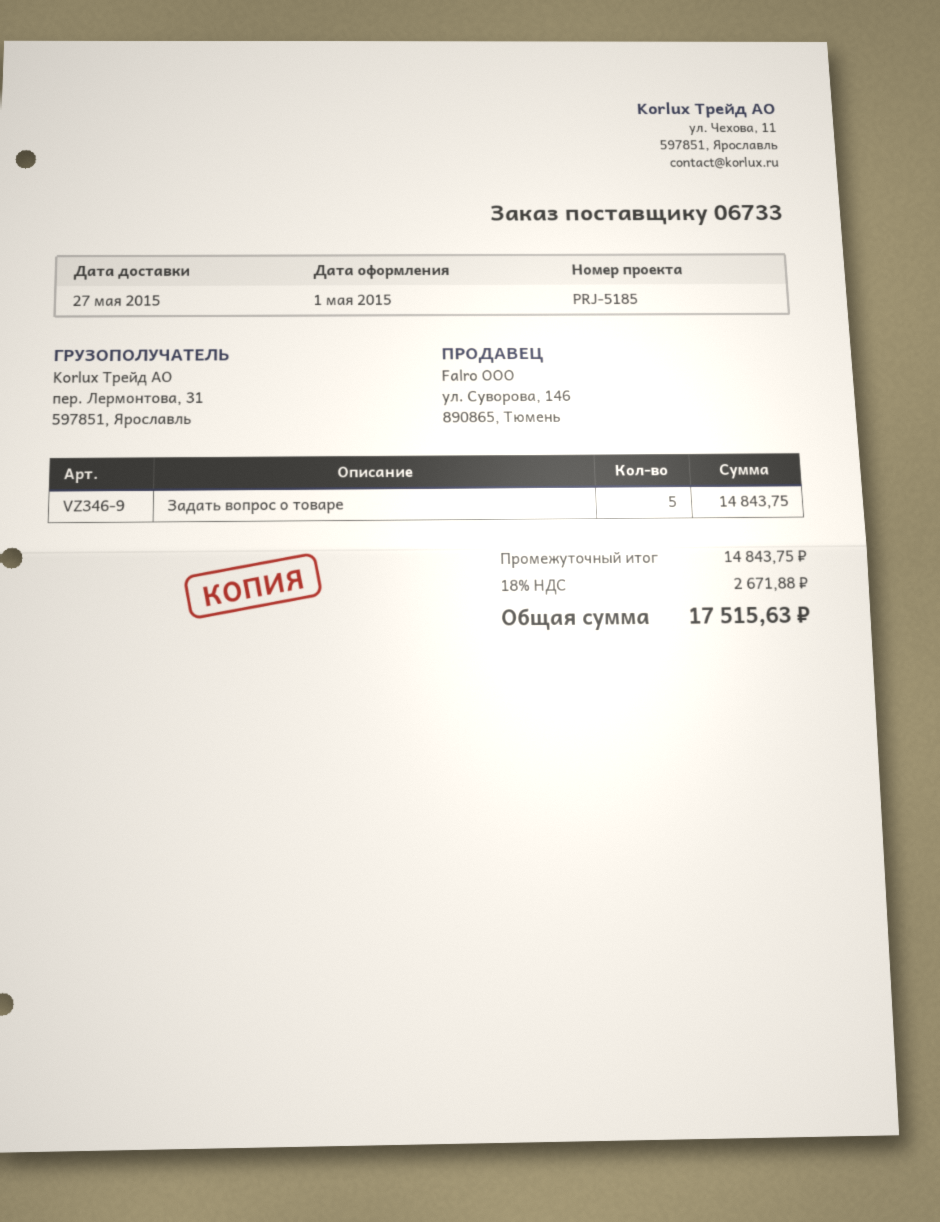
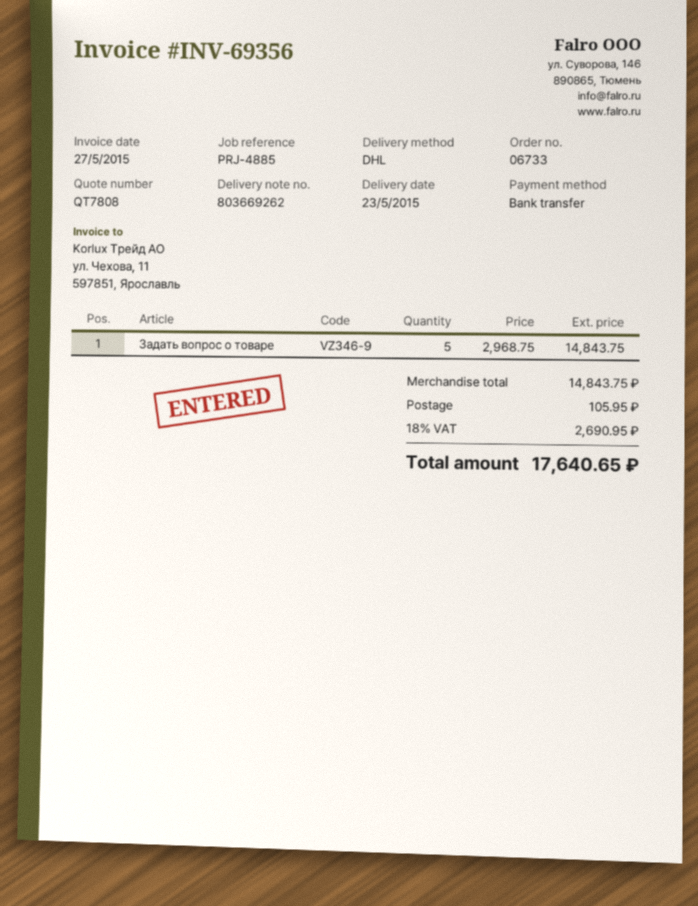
delivery date: 2015-05-27 -> 2015-05-23
reference: PRJ-5185 -> PRJ-4885
shipping: none -> 105.95
tax: 18% = 2671.88 -> 18% = 2690.95
total: 17515.63 -> 17640.65

